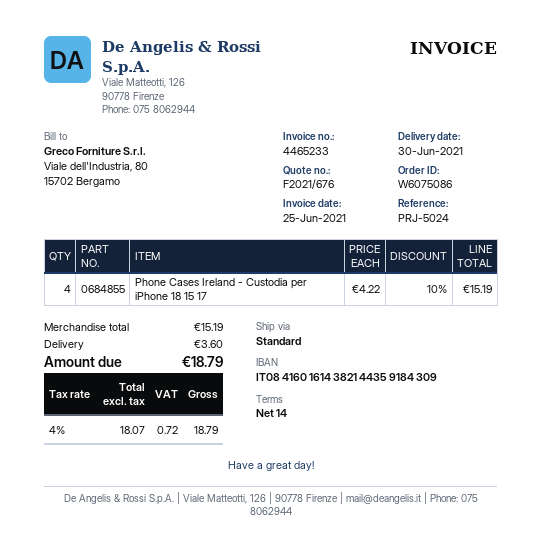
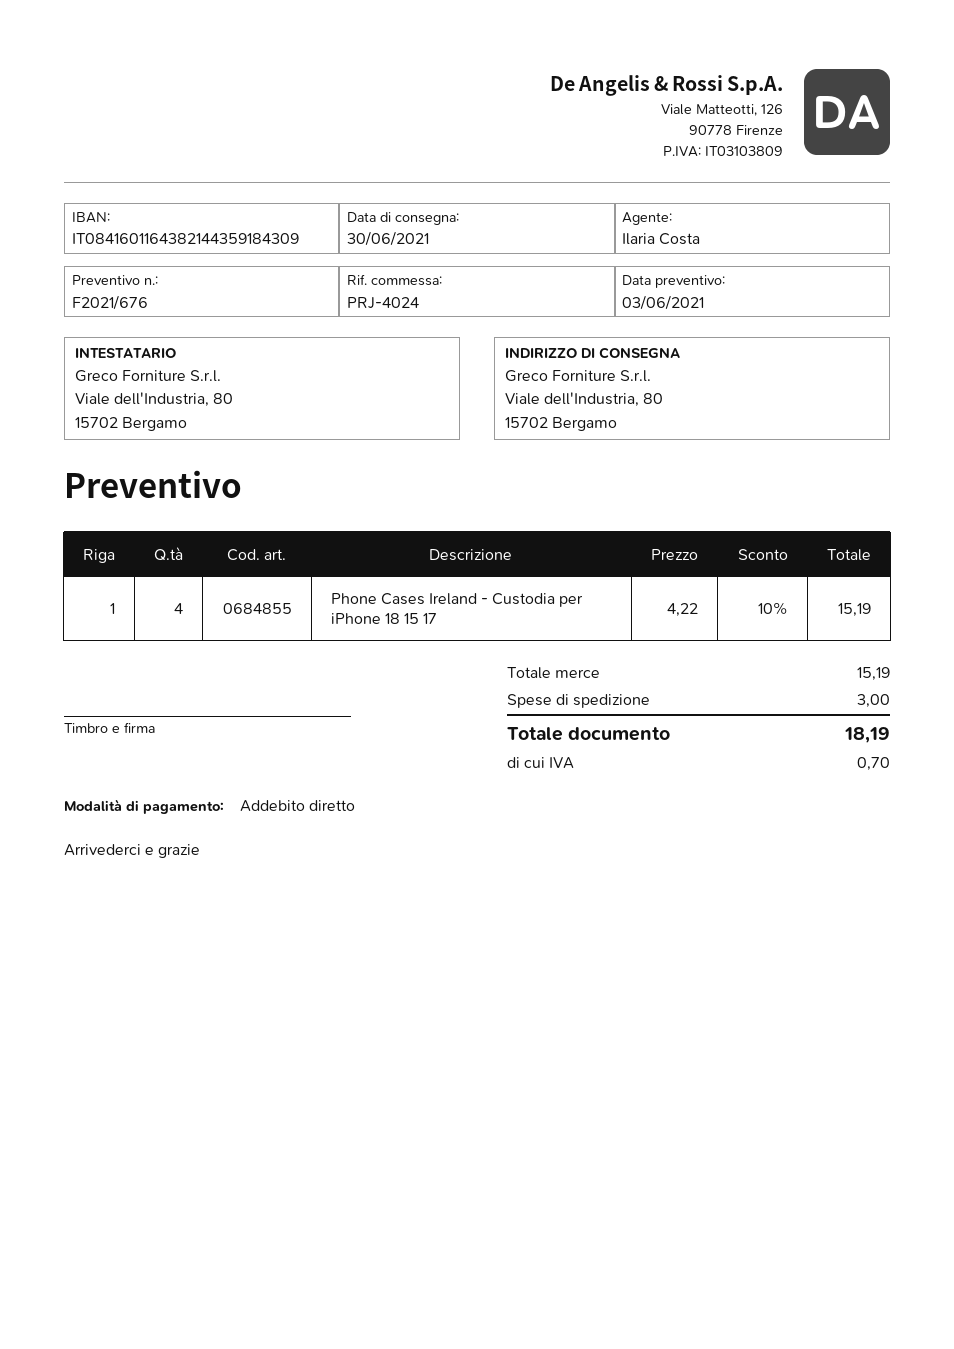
reference: PRJ-5024 -> PRJ-4024
bank account: IT0841601614382144359184309 -> IT0841601164382144359184309
shipping: 3.60 -> 3.00
tax: 0.72 -> 0.70
total: 18.79 -> 18.19

